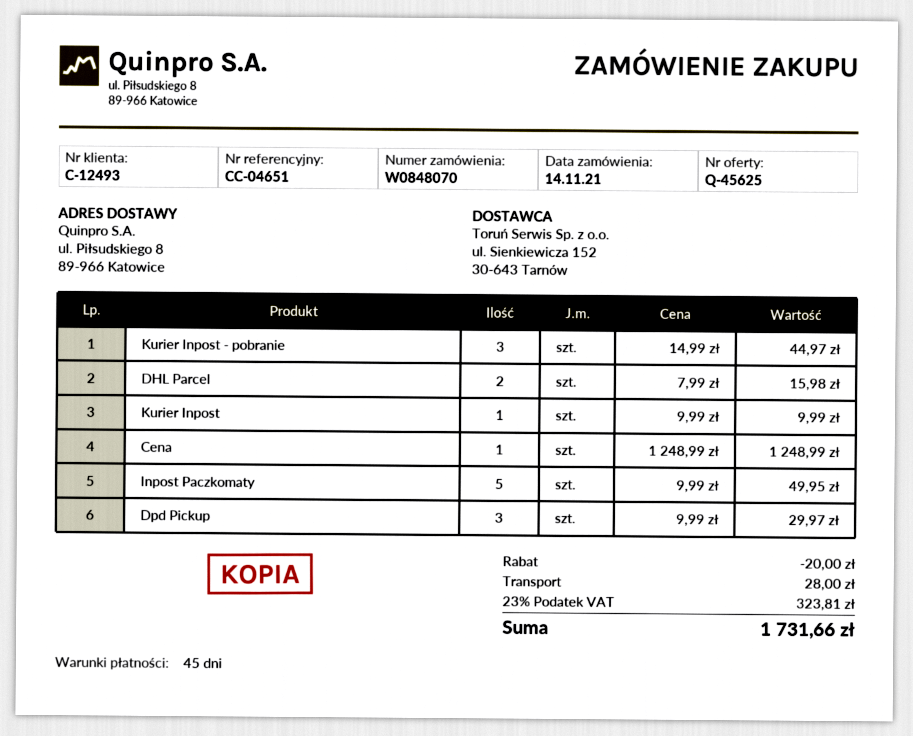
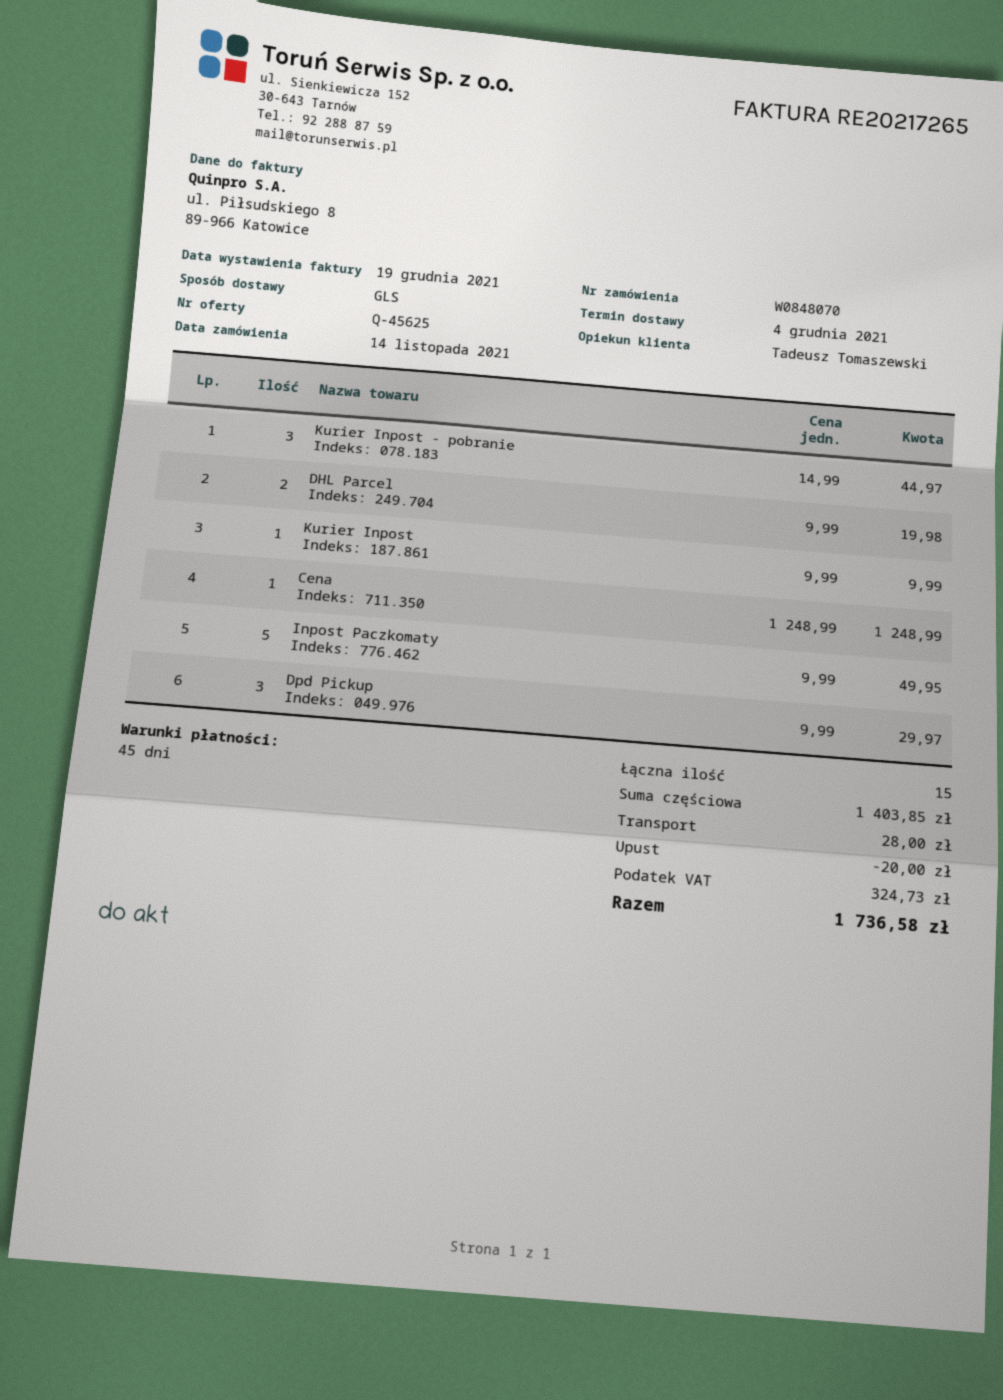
DHL Parcel: 2 x 7.99 = 15.98 -> 2 x 9.99 = 19.98
tax: 323.81 -> 324.73
total: 1731.66 -> 1736.58

